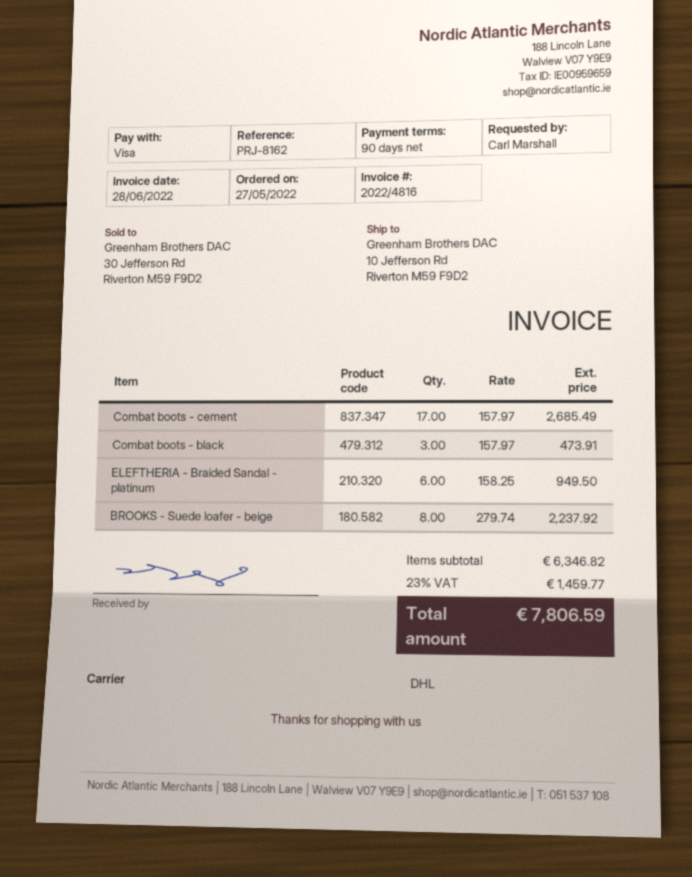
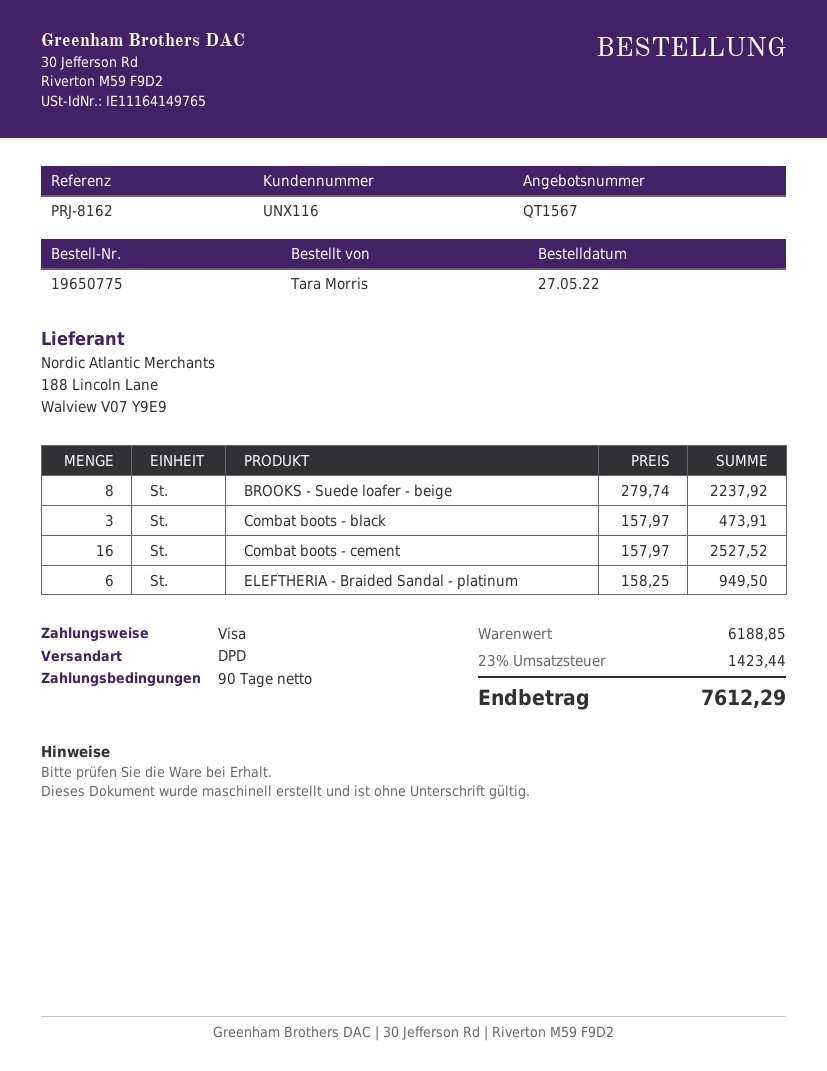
ordered by: Carl Marshall -> Tara Morris
shipping method: DHL -> DPD
Combat boots - cement: 17 x 157.97 = 2685.49 -> 16 x 157.97 = 2527.52
subtotal: 6346.82 -> 6188.85
tax: 23% = 1459.77 -> 23% = 1423.44
total: 7806.59 -> 7612.29

